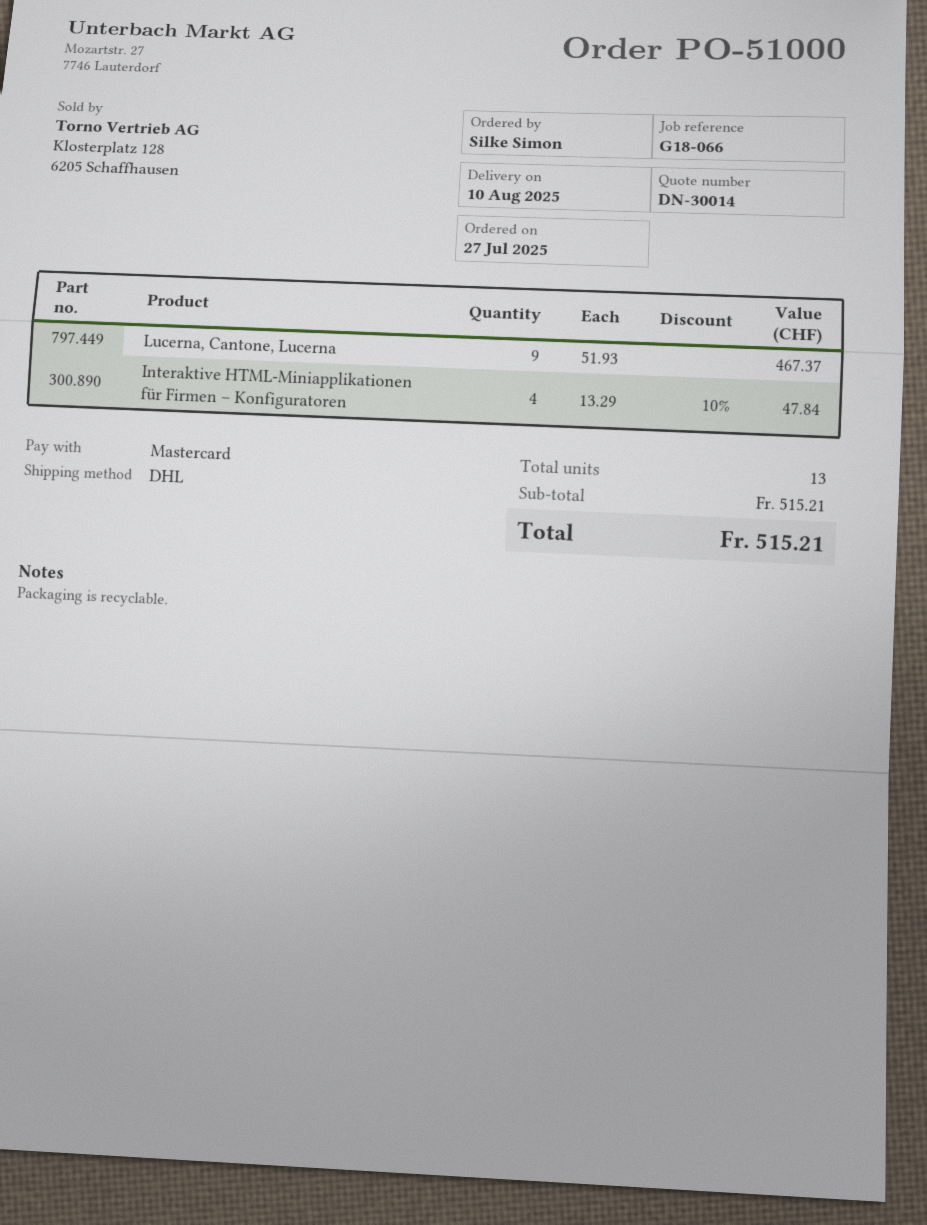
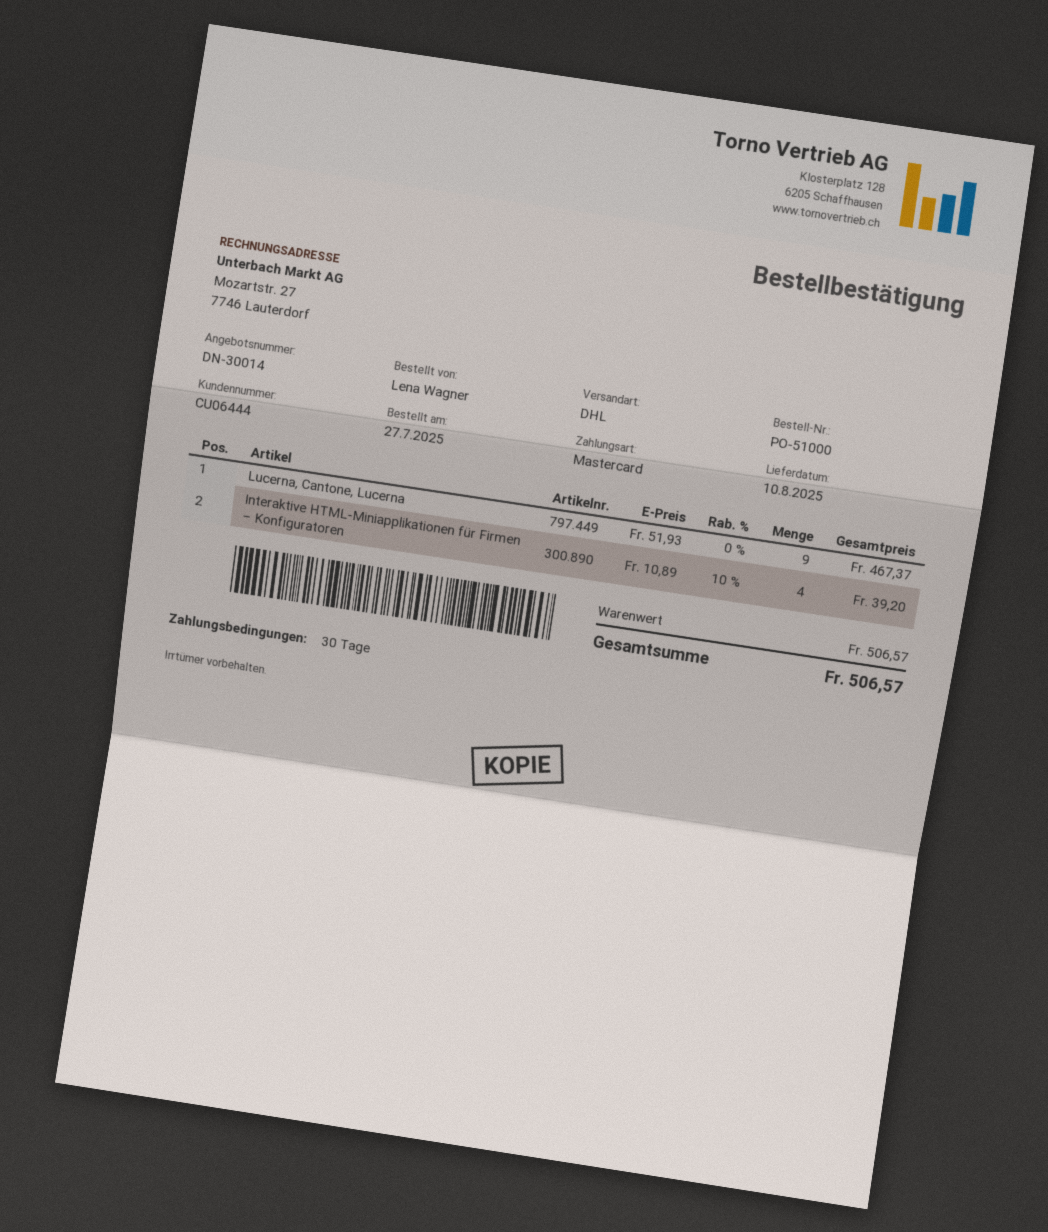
ordered by: Silke Simon -> Lena Wagner
Interaktive HTML‑Miniapplikationen für Firmen – Konfiguratoren: 4 x 13.29 - 10% = 47.84 -> 4 x 10.89 - 10% = 39.20
subtotal: 515.21 -> 506.57
total: 515.21 -> 506.57

